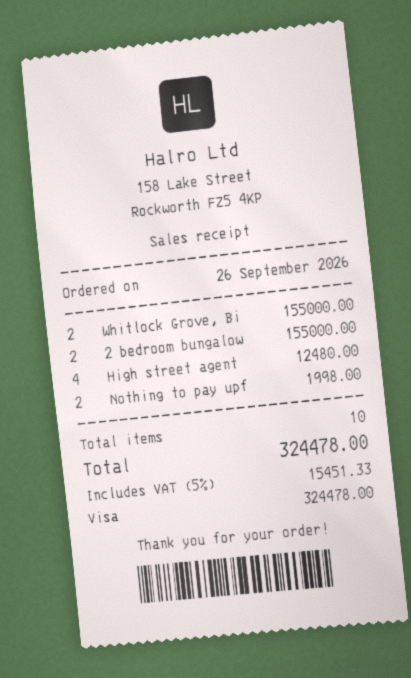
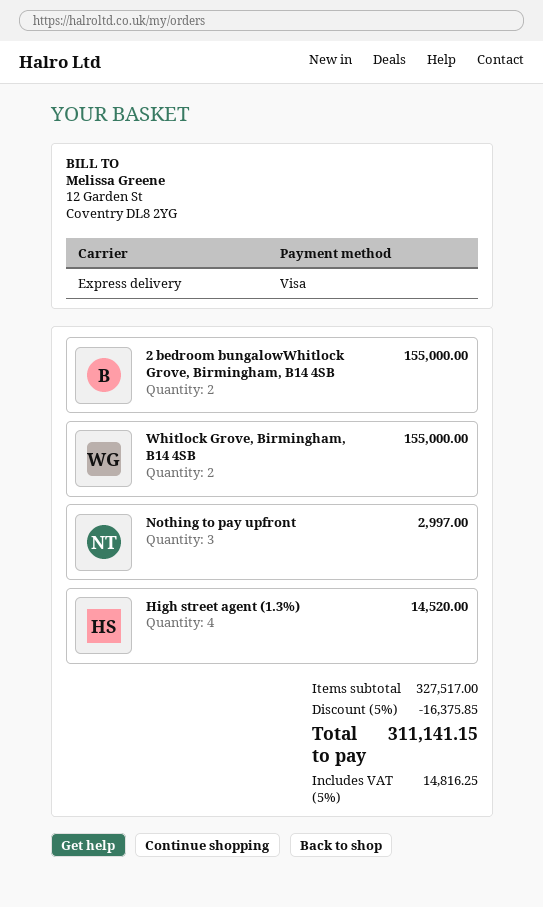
High street agent: 4 for 12480.00 -> 4 for 14520.00
Nothing to pay upf: 2 for 1998.00 -> 3 for 2997.00
discount: none -> 5% = 16375.85
tax: 5% = 15451.33 -> 5% = 14816.25
total: 324478.00 -> 311141.15

